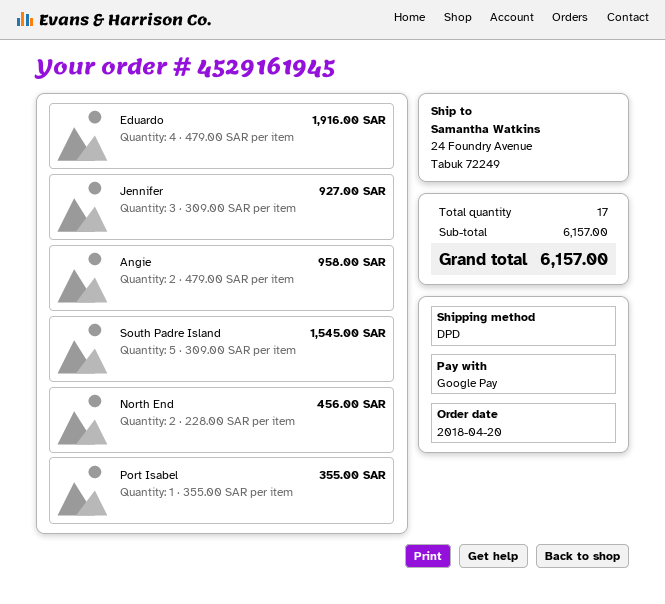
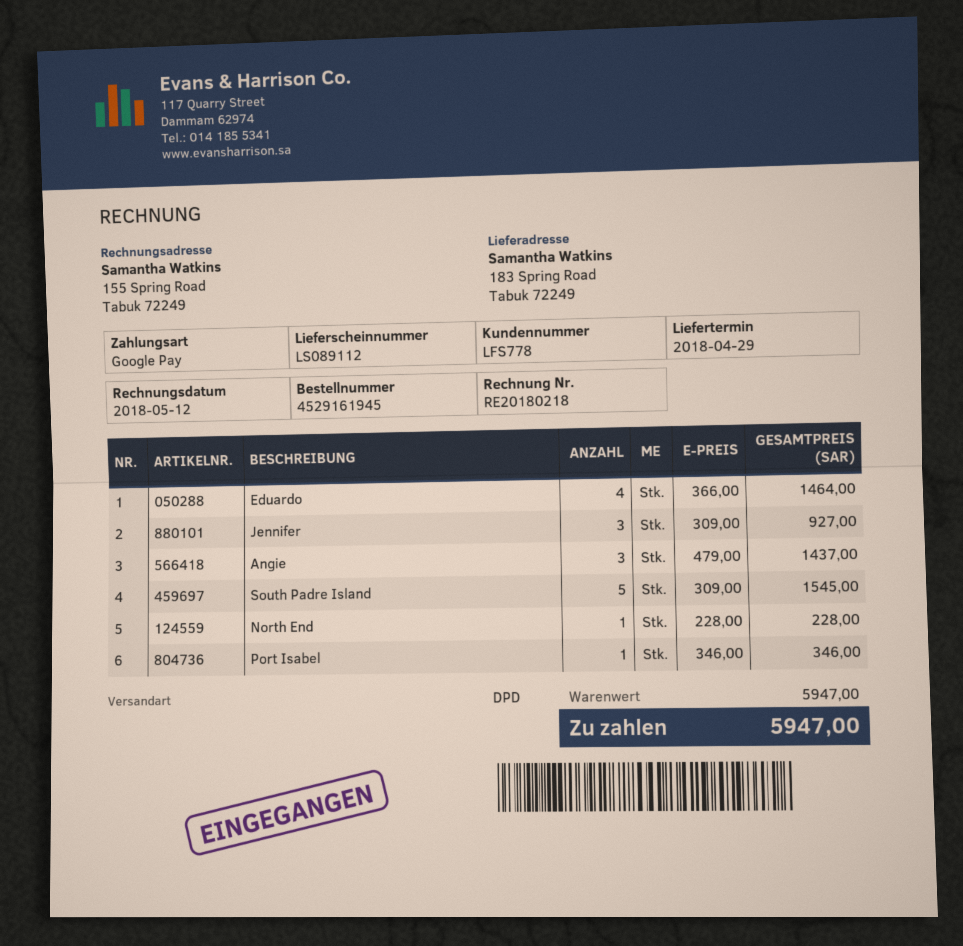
ship to: 24 Foundry Avenue, Tabuk 72249 -> 183 Spring Road, Tabuk 72249
Eduardo: 4 x 479.00 = 1916.00 -> 4 x 366.00 = 1464.00
Angie: 2 x 479.00 = 958.00 -> 3 x 479.00 = 1437.00
North End: 2 x 228.00 = 456.00 -> 1 x 228.00 = 228.00
Port Isabel: 1 x 355.00 = 355.00 -> 1 x 346.00 = 346.00
subtotal: 6157.00 -> 5947.00
total: 6157.00 -> 5947.00

